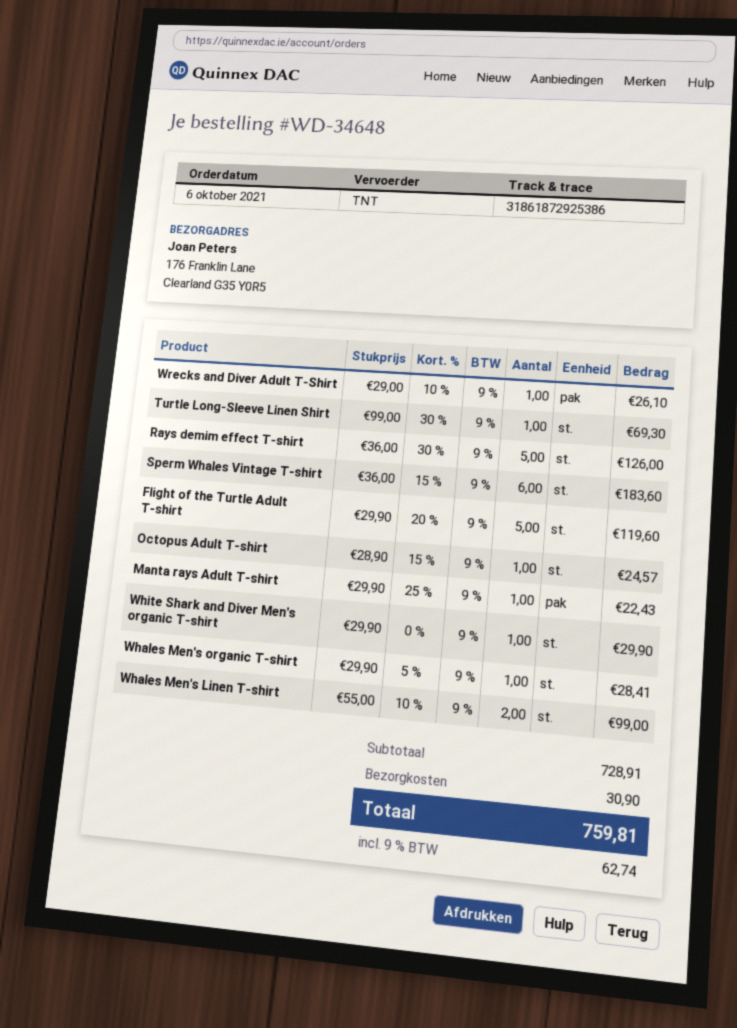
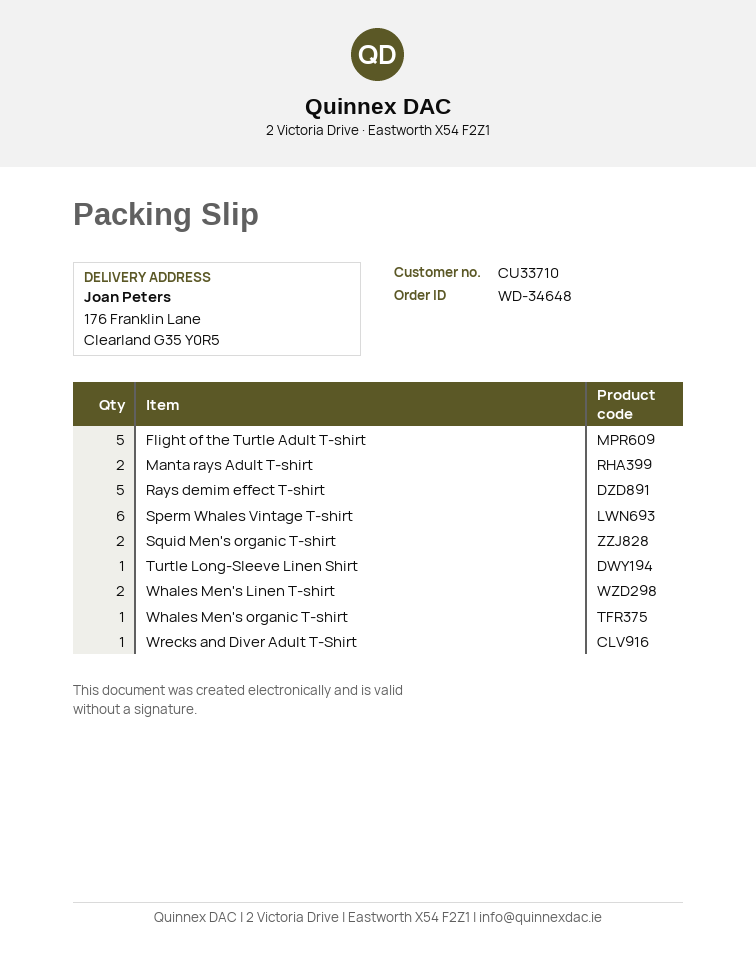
Octopus Adult T-shirt: 1 -> none
Manta rays Adult T-shirt: 1 -> 2
White Shark and Diver Men's organic T-shirt: 1 -> none
Squid Men's organic T-shirt: none -> 2

